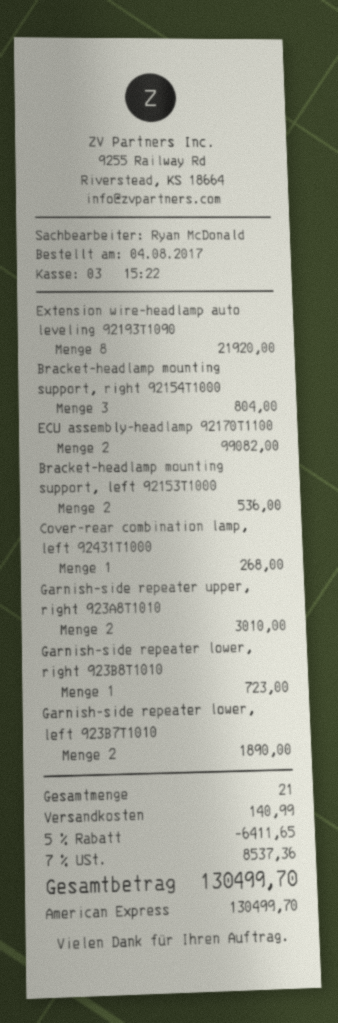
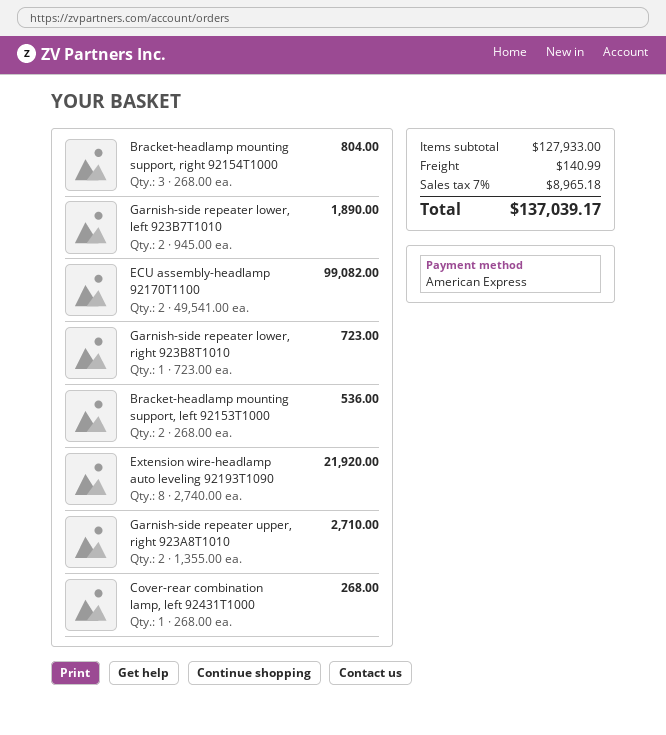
Garnish-side repeater upper, right 923A8T1010: 2 for 3010.00 -> 2 for 2710.00
discount: 5% = 6411.65 -> none
tax: 7% = 8537.36 -> 7% = 8965.18
total: 130499.70 -> 137039.17

